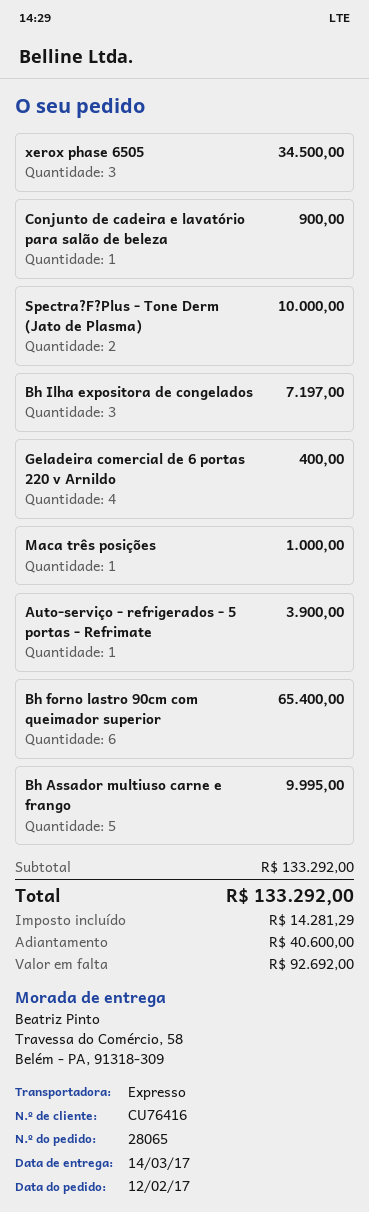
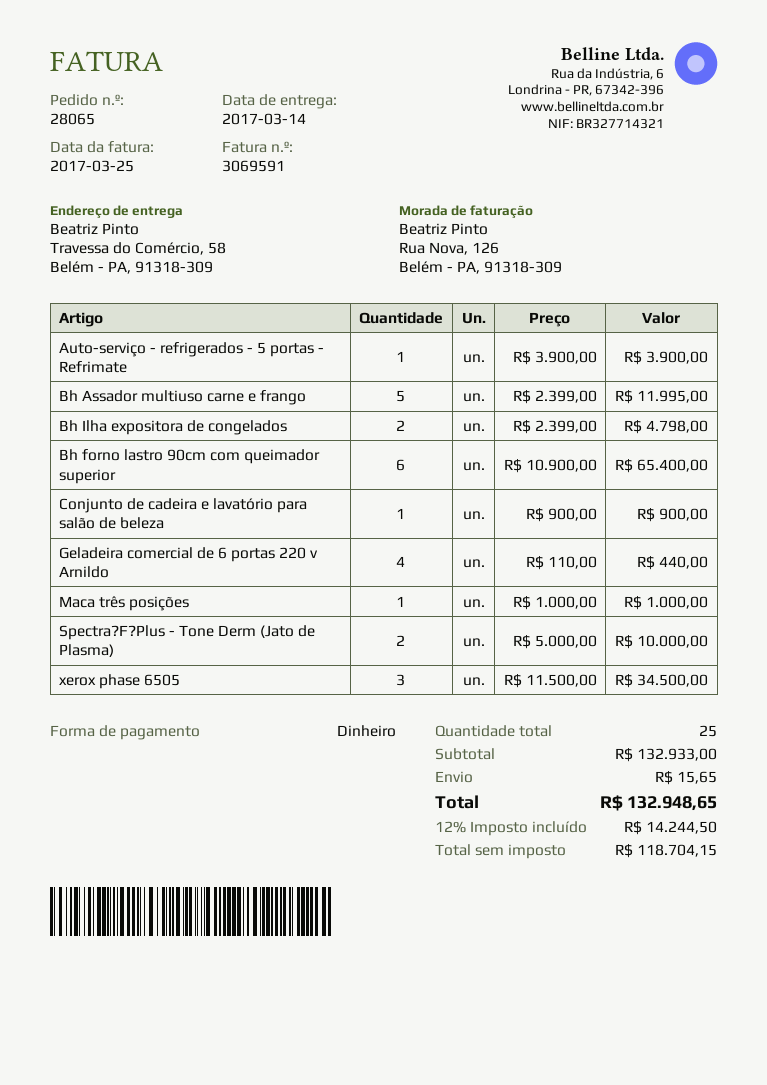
Bh Ilha expositora de congelados: 3 for 7197.00 -> 2 for 4798.00
Geladeira comercial de 6 portas 220 v Arnildo: 4 for 400.00 -> 4 for 440.00
Bh Assador multiuso carne e frango: 5 for 9995.00 -> 5 for 11995.00
subtotal: 133292.00 -> 132933.00
shipping: none -> 15.65
tax: 14281.29 -> 14244.50
total: 133292.00 -> 132948.65

